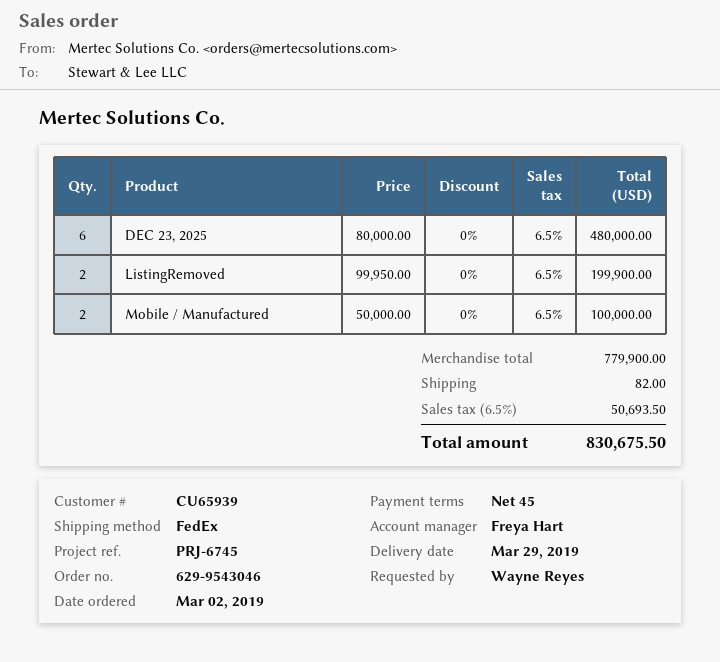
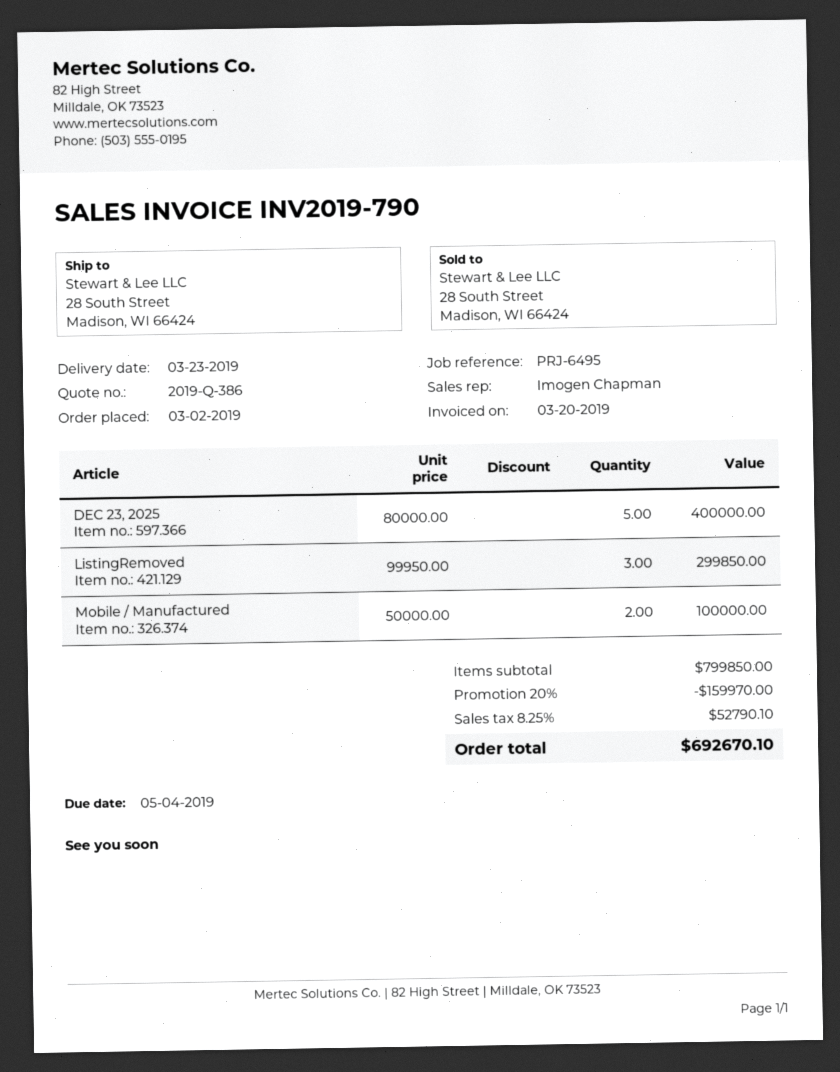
delivery date: 2019-03-29 -> 2019-03-23
reference: PRJ-6745 -> PRJ-6495
sales rep: Freya Hart -> Imogen Chapman
DEC 23, 2025: 6 x 80000.00 = 480000.00 -> 5 x 80000.00 = 400000.00
ListingRemoved: 2 x 99950.00 = 199900.00 -> 3 x 99950.00 = 299850.00
subtotal: 779900.00 -> 799850.00
discount: none -> 20% = 159970.00
shipping: 82.00 -> none
tax: 6.5% = 50693.50 -> 8.25% = 52790.10
total: 830675.50 -> 692670.10

